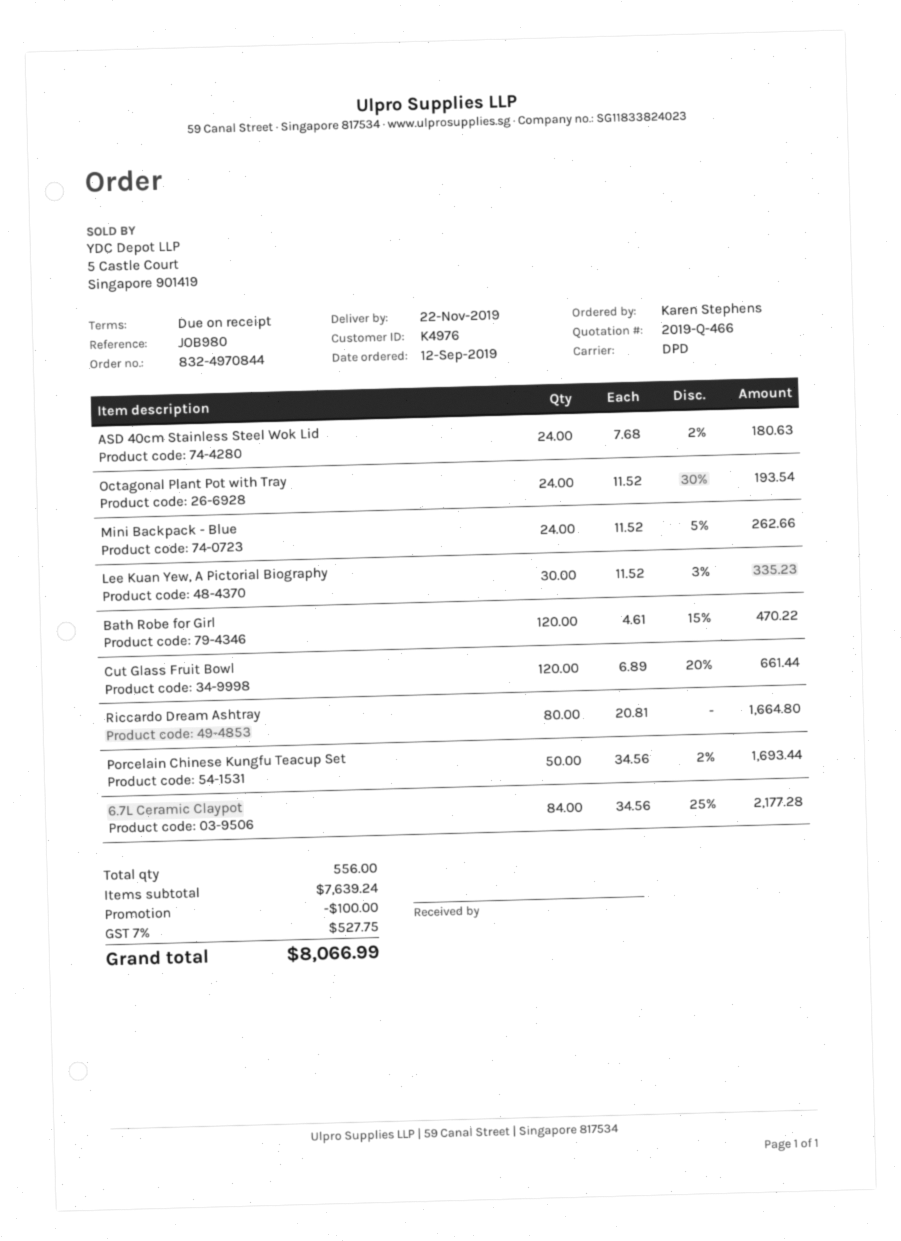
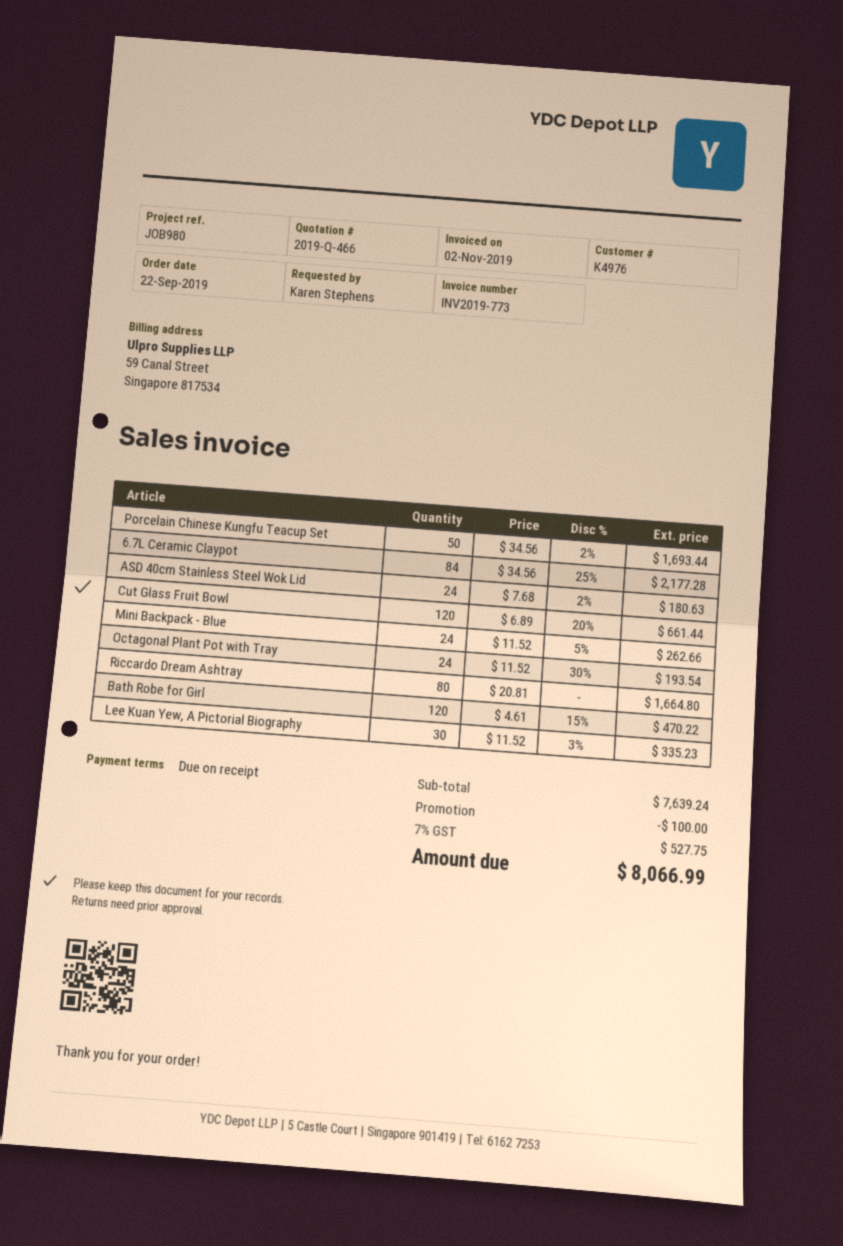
order date: 2019-09-12 -> 2019-09-22

